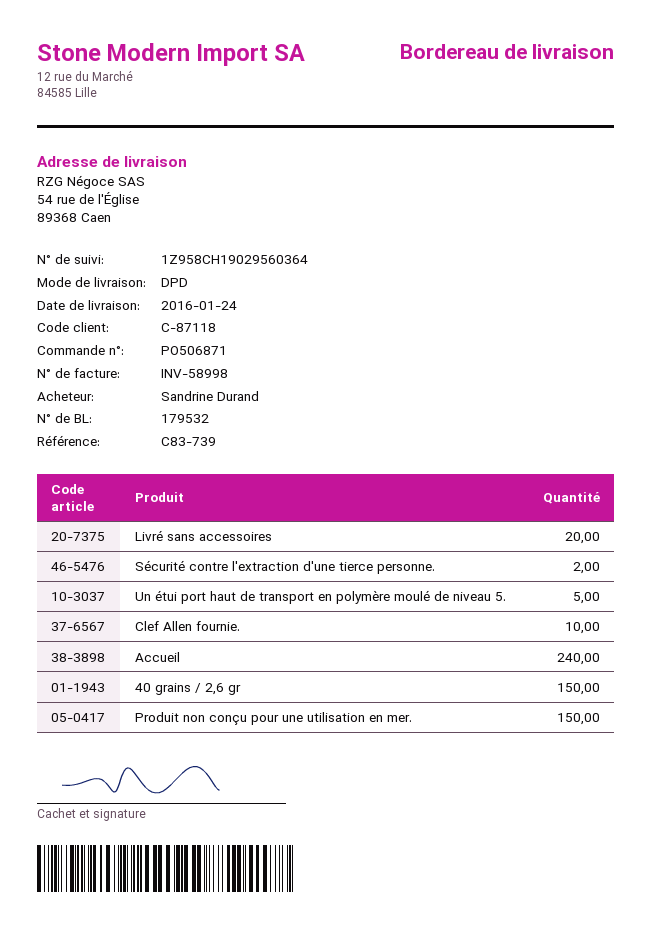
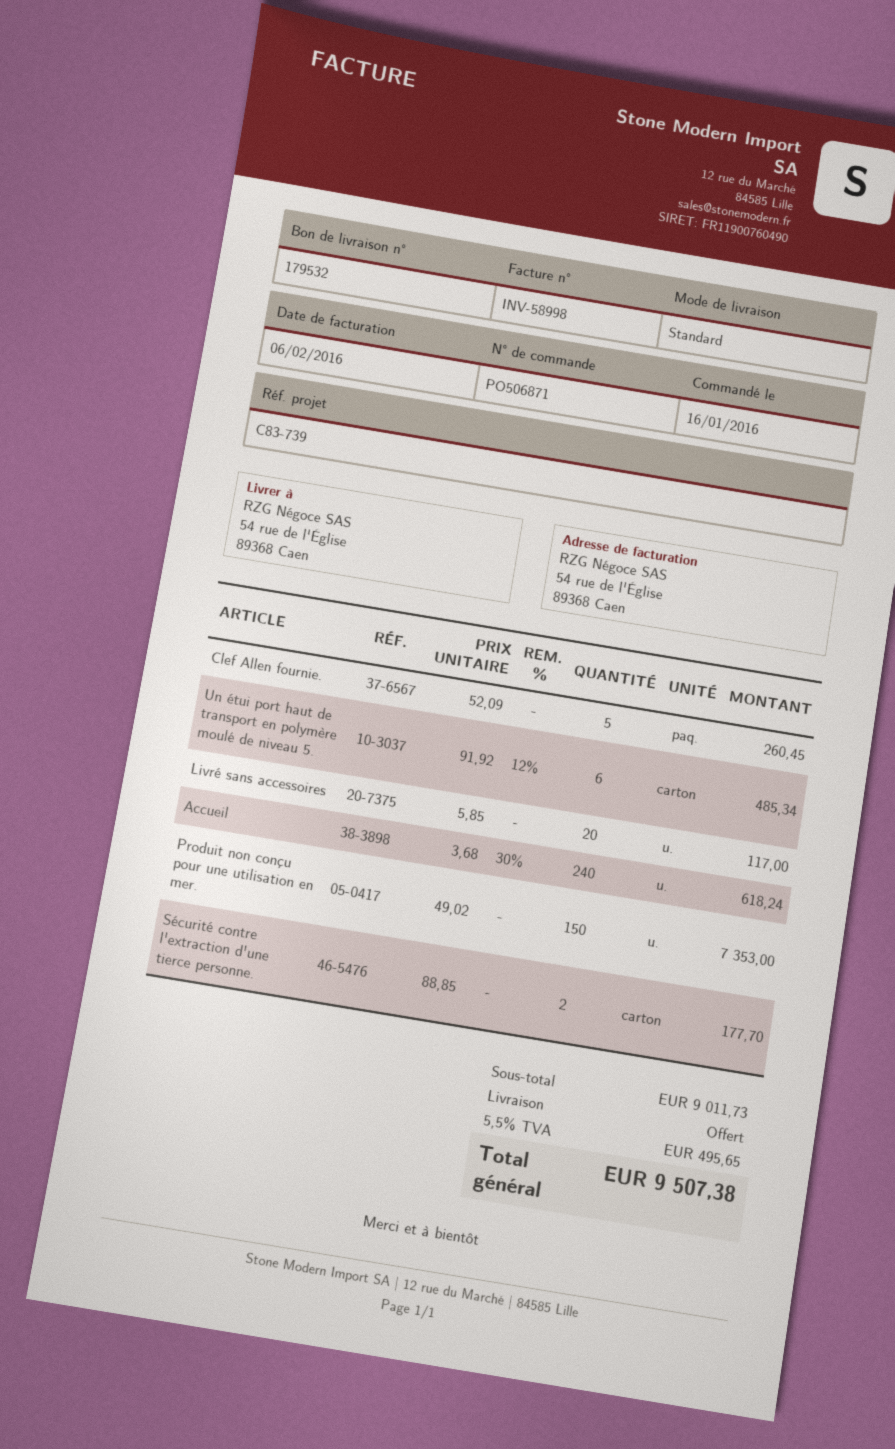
shipping method: DPD -> standard
Un étui port haut de transport en polymère moulé de niveau 5.: 5 -> 6
Clef Allen fournie.: 10 -> 5
40 grains / 2,6 gr: 150 -> none

